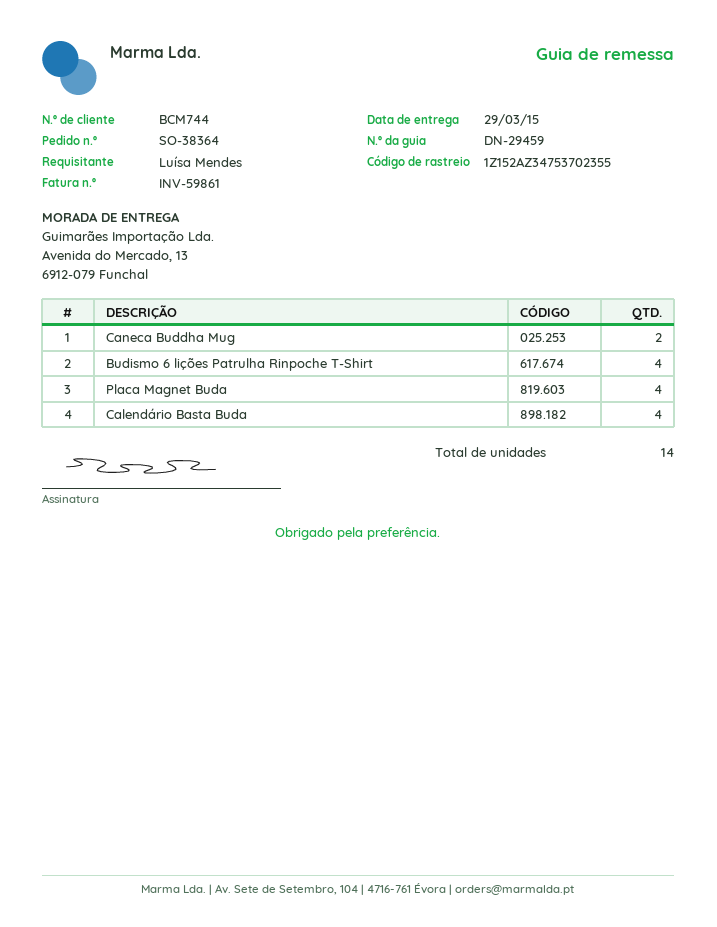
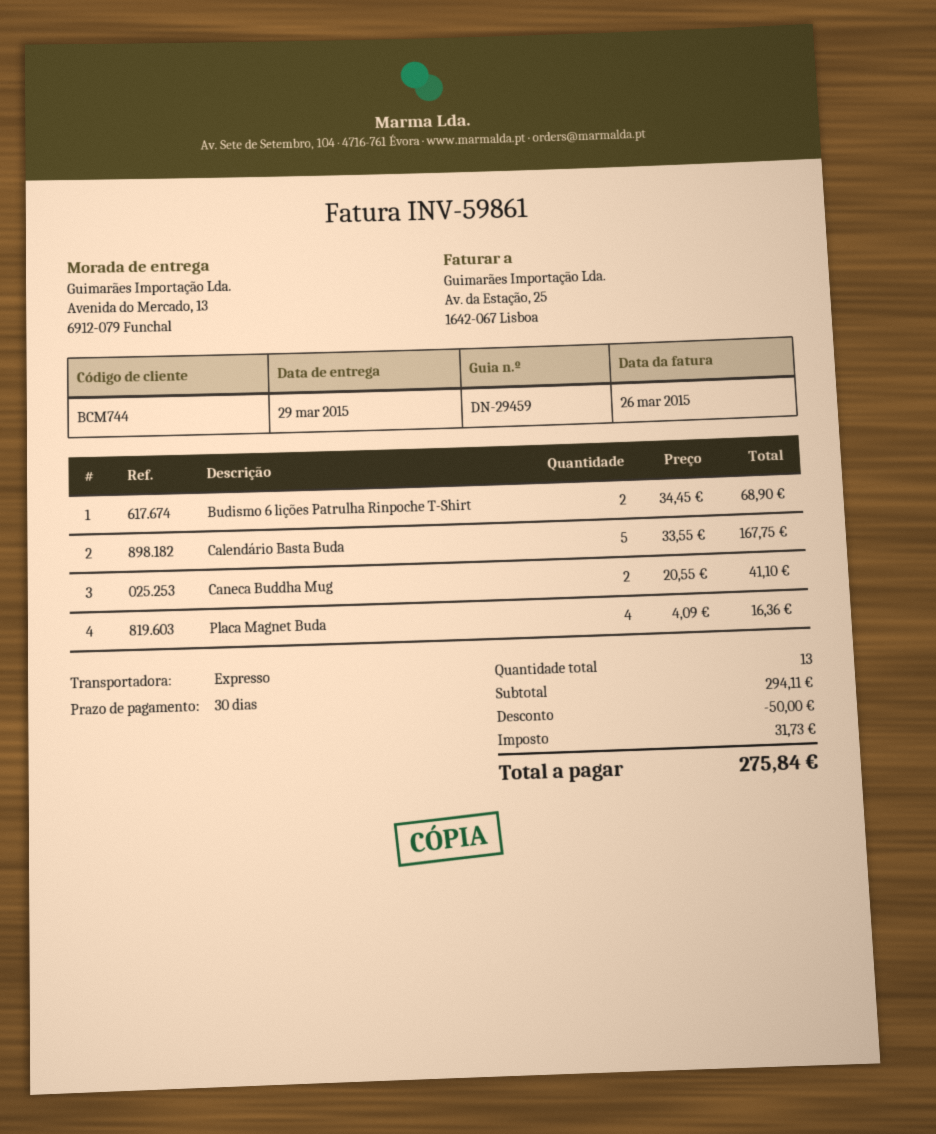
Budismo 6 lições Patrulha Rinpoche T-Shirt: 4 -> 2
Calendário Basta Buda: 4 -> 5
total quantity: 14 -> 13

